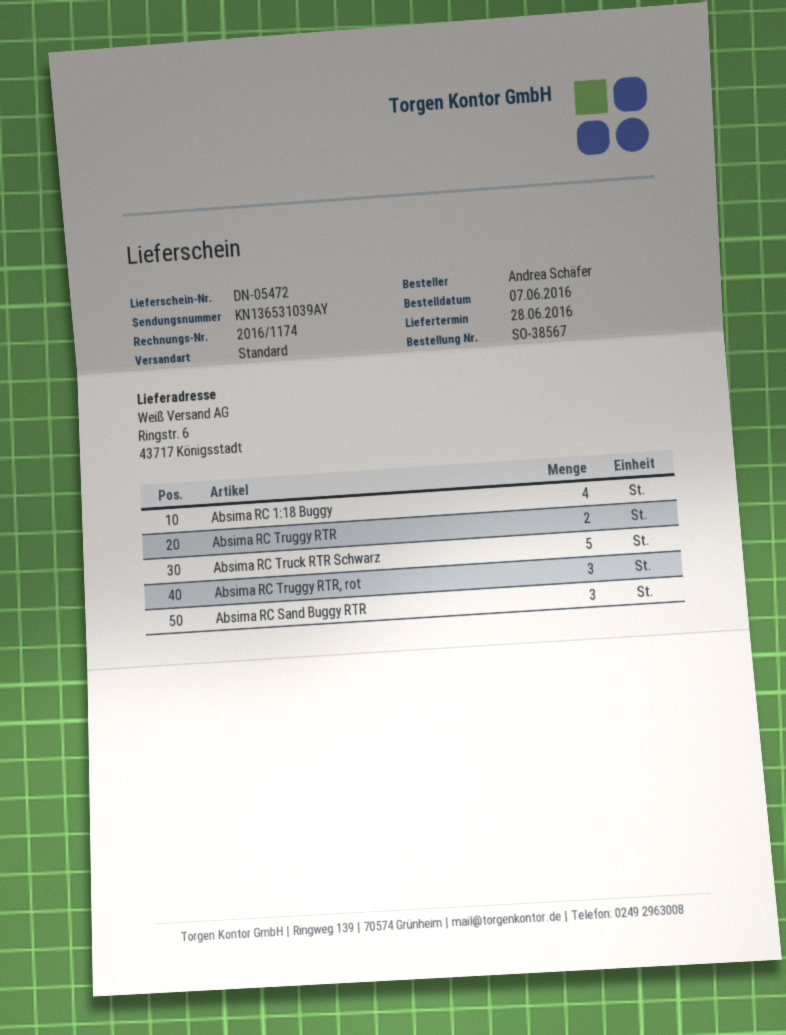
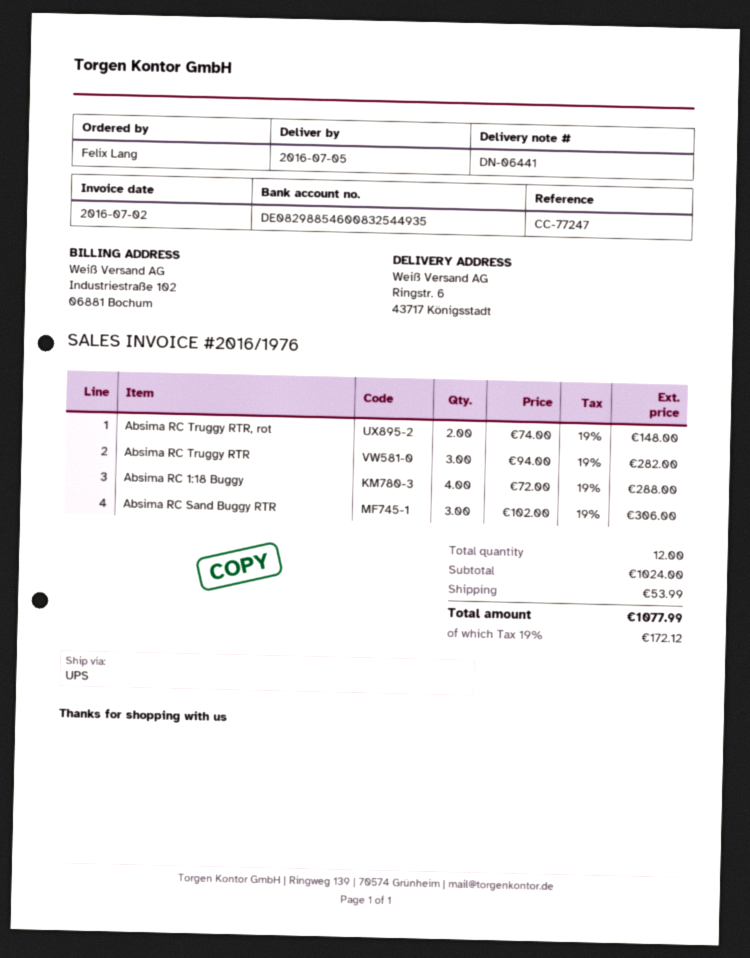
delivery note number: DN-05472 -> DN-06441
delivery date: 2016-06-28 -> 2016-07-05
invoice number: 2016/1174 -> 2016/1976
ordered by: Andrea Schäfer -> Felix Lang
shipping method: standard -> UPS
Absima RC Truggy RTR: 2 -> 3
Absima RC Truck RTR Schwarz: 5 -> none
Absima RC Truggy RTR, rot: 3 -> 2

